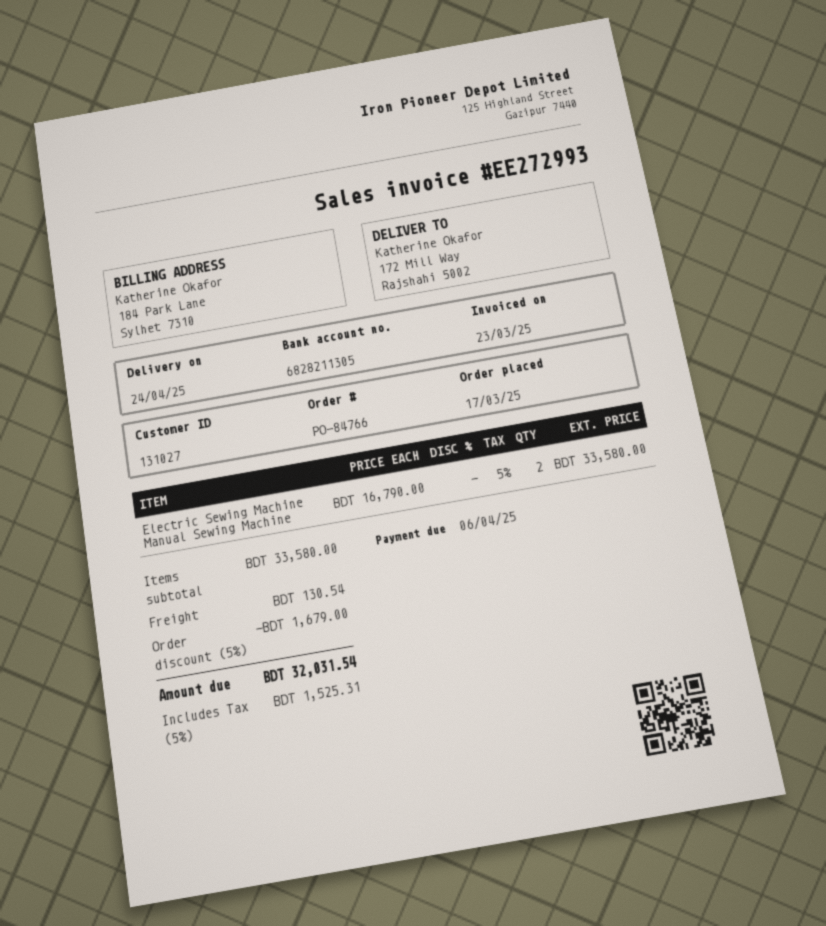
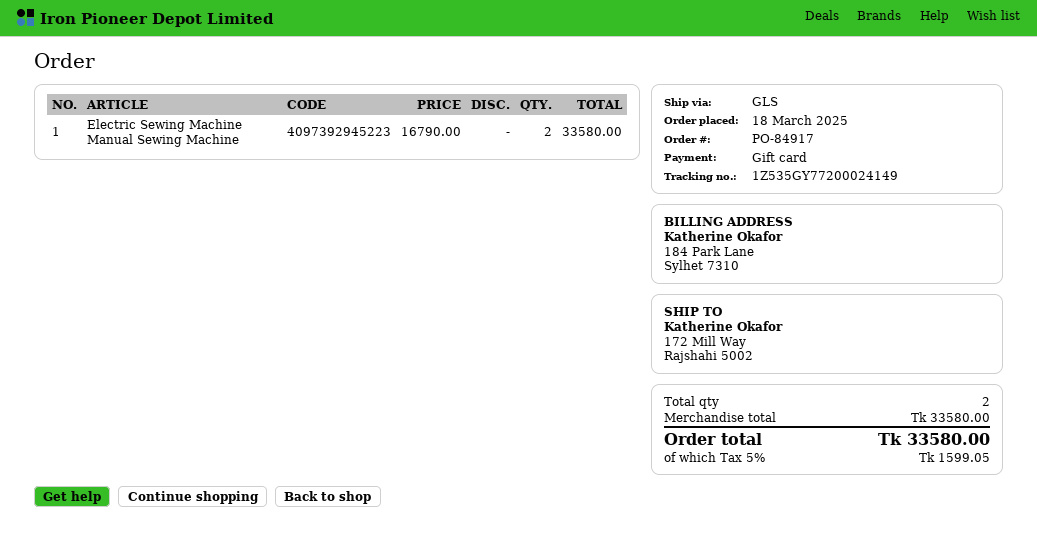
order number: PO-84766 -> PO-84917
order date: 2025-03-17 -> 2025-03-18
discount: 5% = 1679.00 -> none
shipping: 130.54 -> none
tax: 5% = 1525.31 -> 5% = 1599.05
total: 32031.54 -> 33580.00

